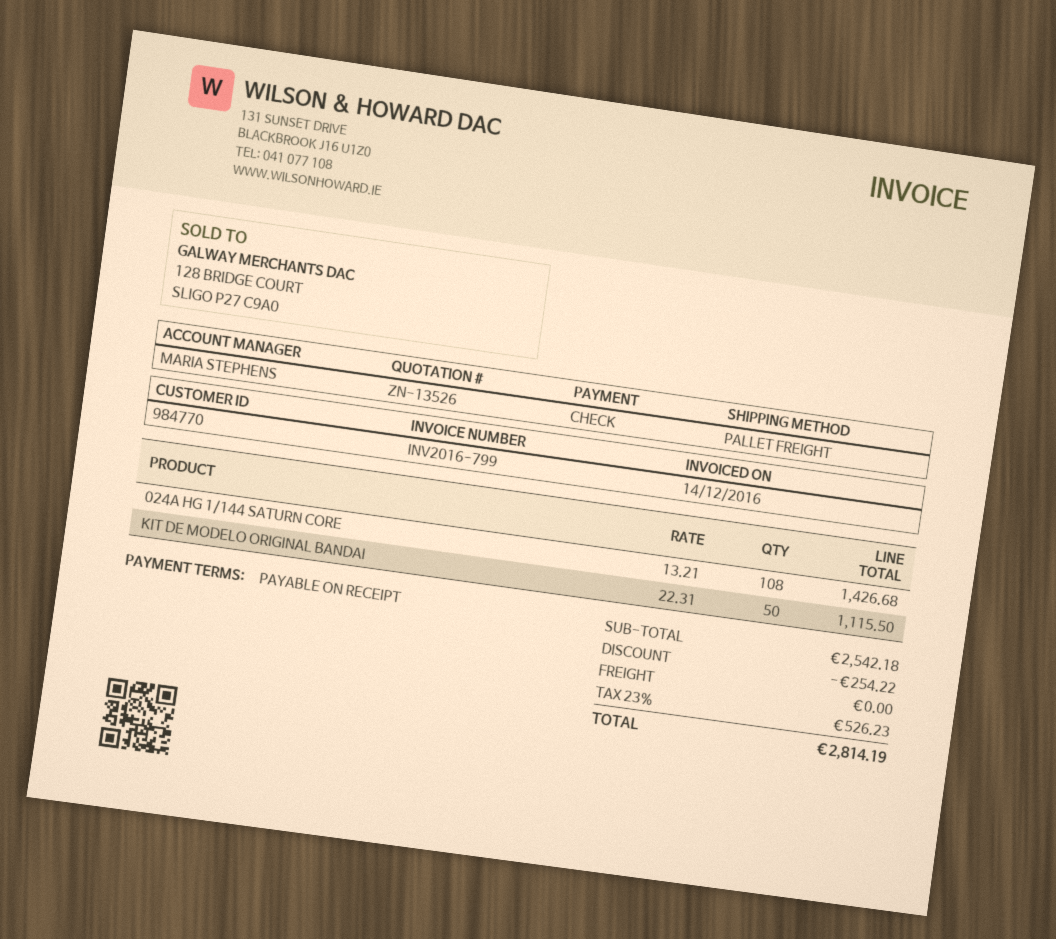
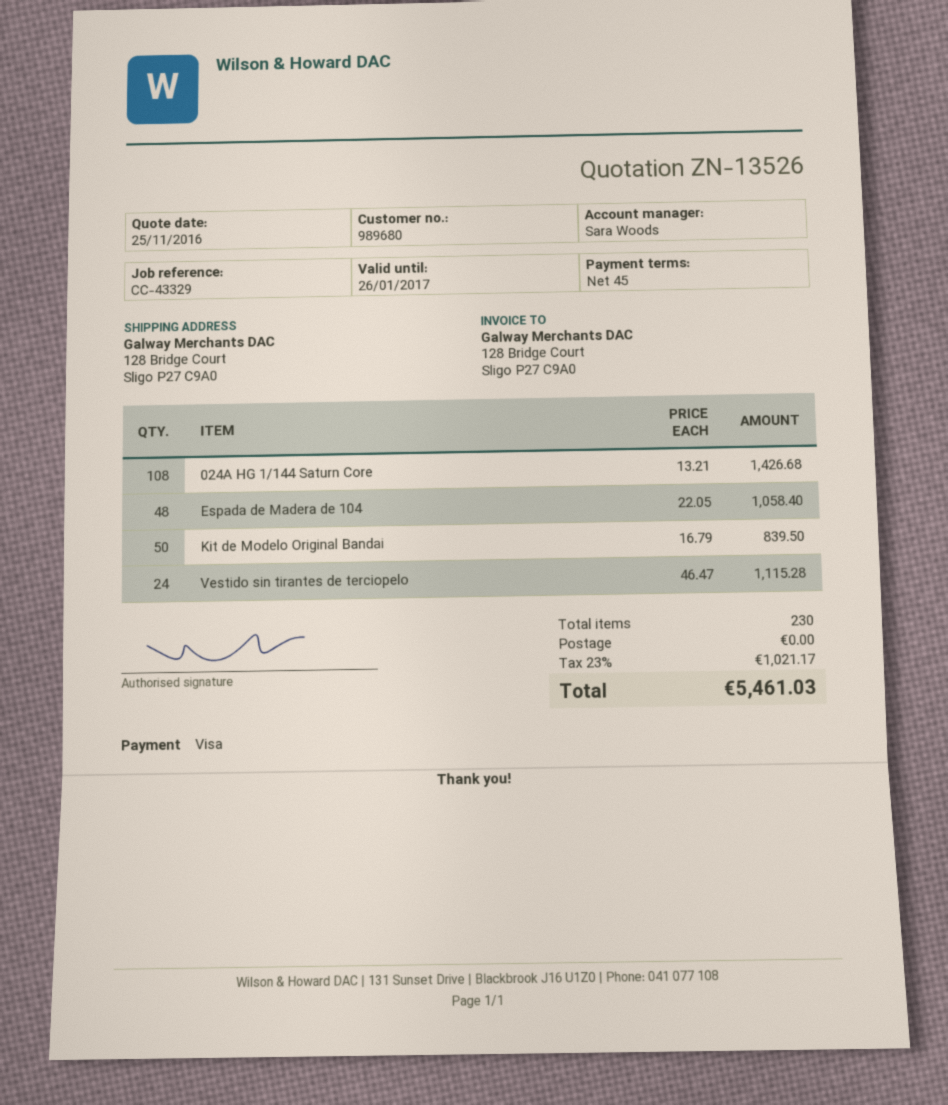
payment terms: on receipt -> 45 days
customer number: 984770 -> 989680
sales rep: MARIA STEPHENS -> Sara Woods
payment method: cheque -> Visa
KIT DE MODELO ORIGINAL BANDAI: 50 x 22.31 = 1115.50 -> 50 x 16.79 = 839.50
Espada de Madera de 104: none -> 48 x 22.05 = 1058.40
Vestido sin tirantes de terciopelo: none -> 24 x 46.47 = 1115.28
discount: 254.22 -> none
tax: 23% = 526.23 -> 23% = 1021.17
total: 2814.19 -> 5461.03

